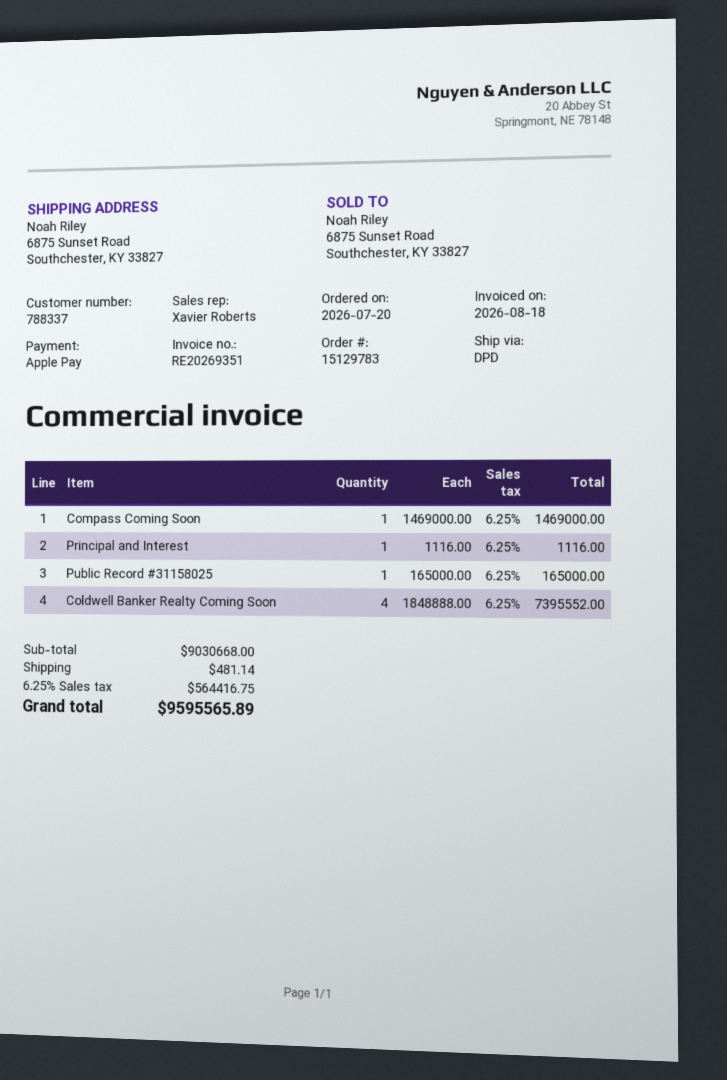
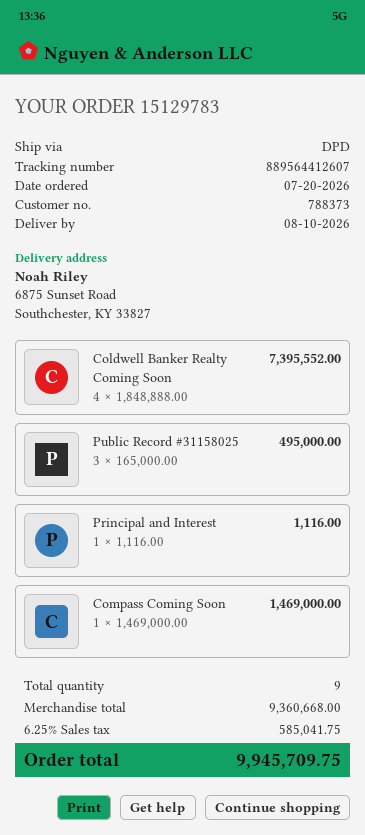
customer number: 788337 -> 788373
Public Record #31158025: 1 x 165000.00 = 165000.00 -> 3 x 165000.00 = 495000.00
subtotal: 9030668.00 -> 9360668.00
shipping: 481.14 -> none
tax: 6.25% = 564416.75 -> 6.25% = 585041.75
total: 9595565.89 -> 9945709.75

